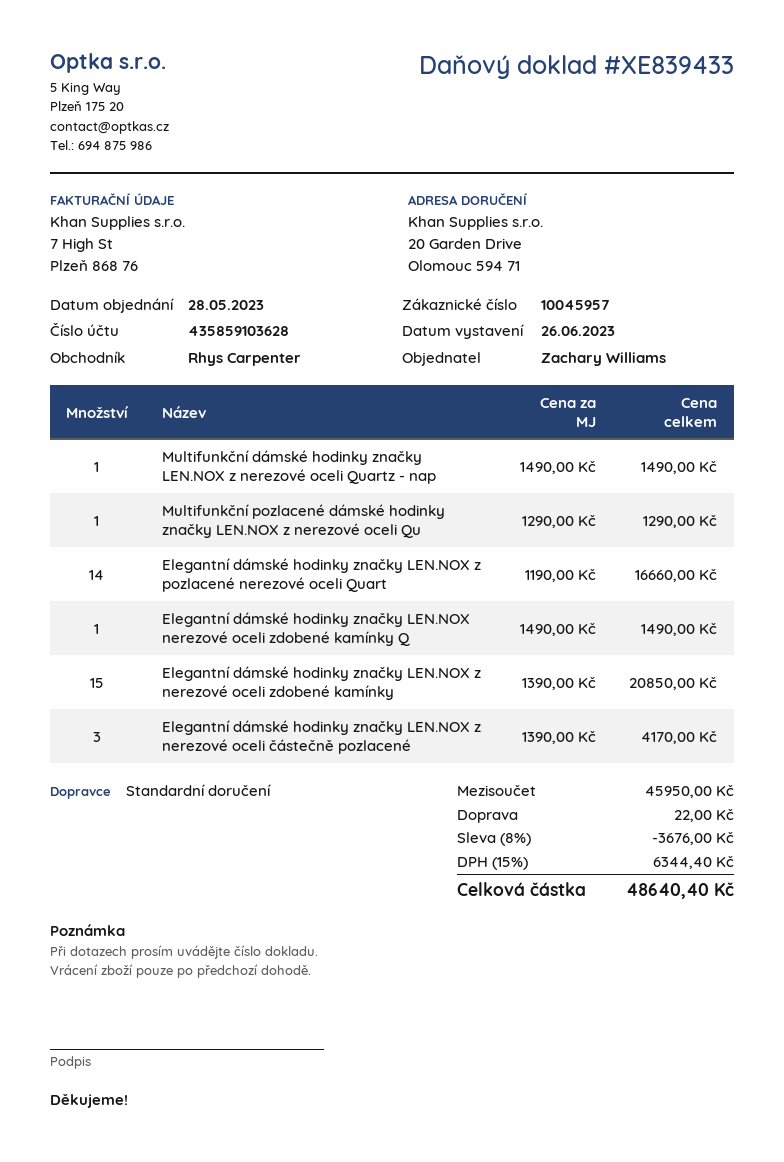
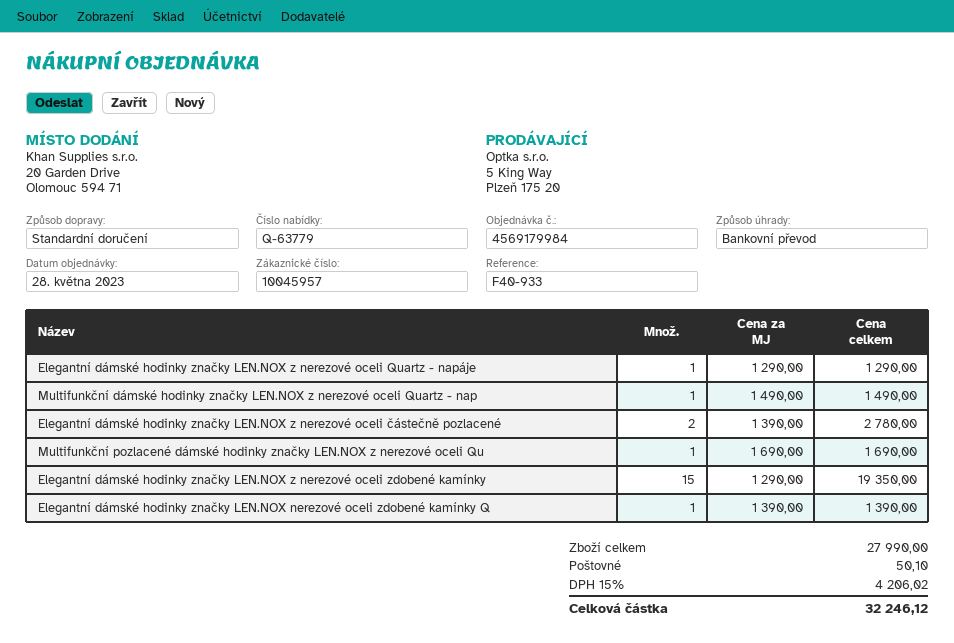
Multifunkční pozlacené dámské hodinky značky LEN.NOX z nerezové oceli Qu: 1 x 1290.00 = 1290.00 -> 1 x 1690.00 = 1690.00
Elegantní dámské hodinky značky LEN.NOX z pozlacené nerezové oceli Quart: 14 x 1190.00 = 16660.00 -> none
Elegantní dámské hodinky značky LEN.NOX nerezové oceli zdobené kamínky Q: 1 x 1490.00 = 1490.00 -> 1 x 1390.00 = 1390.00
Elegantní dámské hodinky značky LEN.NOX z nerezové oceli zdobené kamínky: 15 x 1390.00 = 20850.00 -> 15 x 1290.00 = 19350.00
Elegantní dámské hodinky značky LEN.NOX z nerezové oceli částečně pozlacené: 3 x 1390.00 = 4170.00 -> 2 x 1390.00 = 2780.00
Elegantní dámské hodinky značky LEN.NOX z nerezové oceli Quartz - napáje: none -> 1 x 1290.00 = 1290.00
subtotal: 45950.00 -> 27990.00
discount: 8% = 3676.00 -> none
shipping: 22.00 -> 50.10
tax: 15% = 6344.40 -> 15% = 4206.02
total: 48640.40 -> 32246.12

